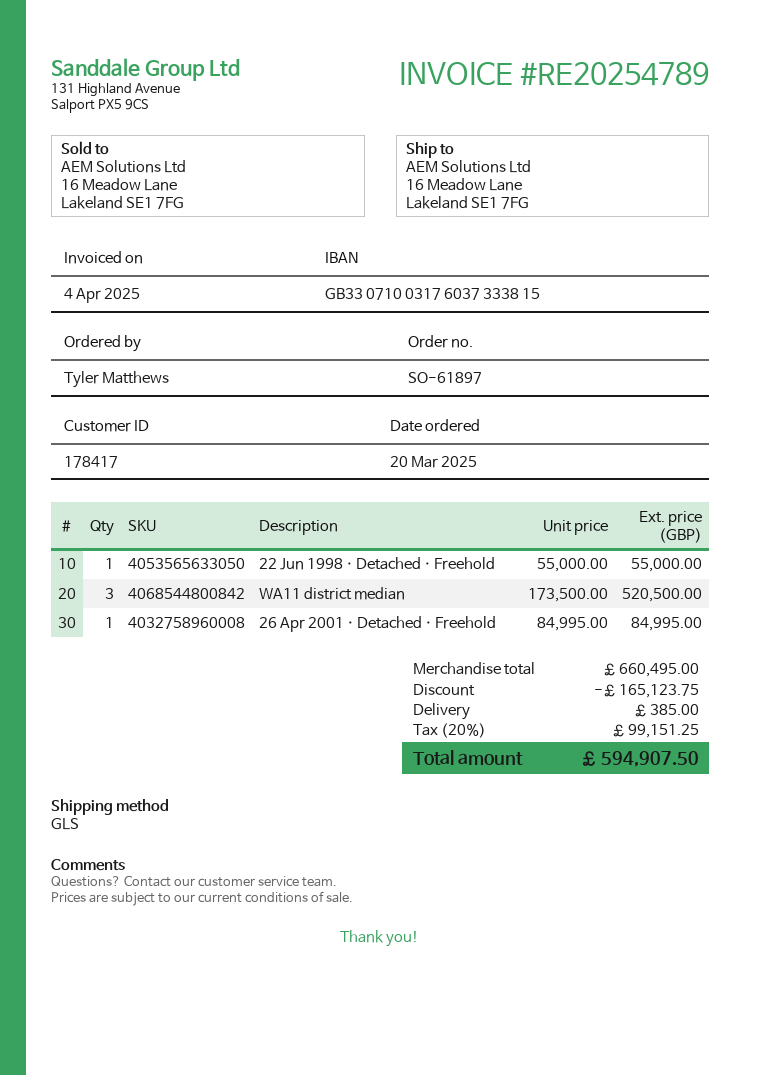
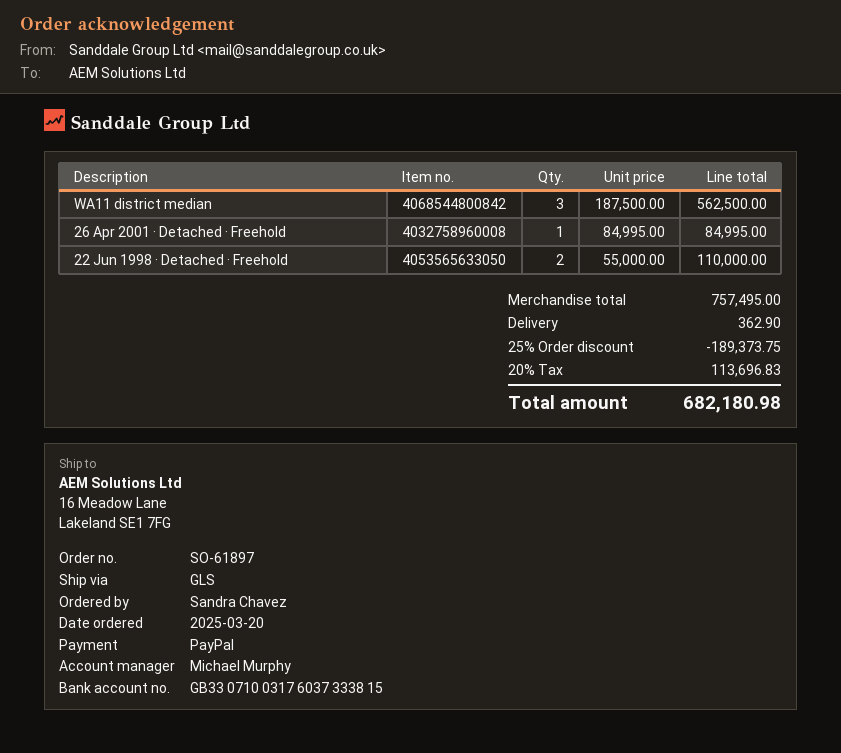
ordered by: Tyler Matthews -> Sandra Chavez
22 Jun 1998 · Detached · Freehold: 1 x 55000.00 = 55000.00 -> 2 x 55000.00 = 110000.00
WA11 district median: 3 x 173500.00 = 520500.00 -> 3 x 187500.00 = 562500.00
subtotal: 660495.00 -> 757495.00
discount: 165123.75 -> 189373.75
shipping: 385.00 -> 362.90
tax: 20% = 99151.25 -> 20% = 113696.83
total: 594907.50 -> 682180.98

